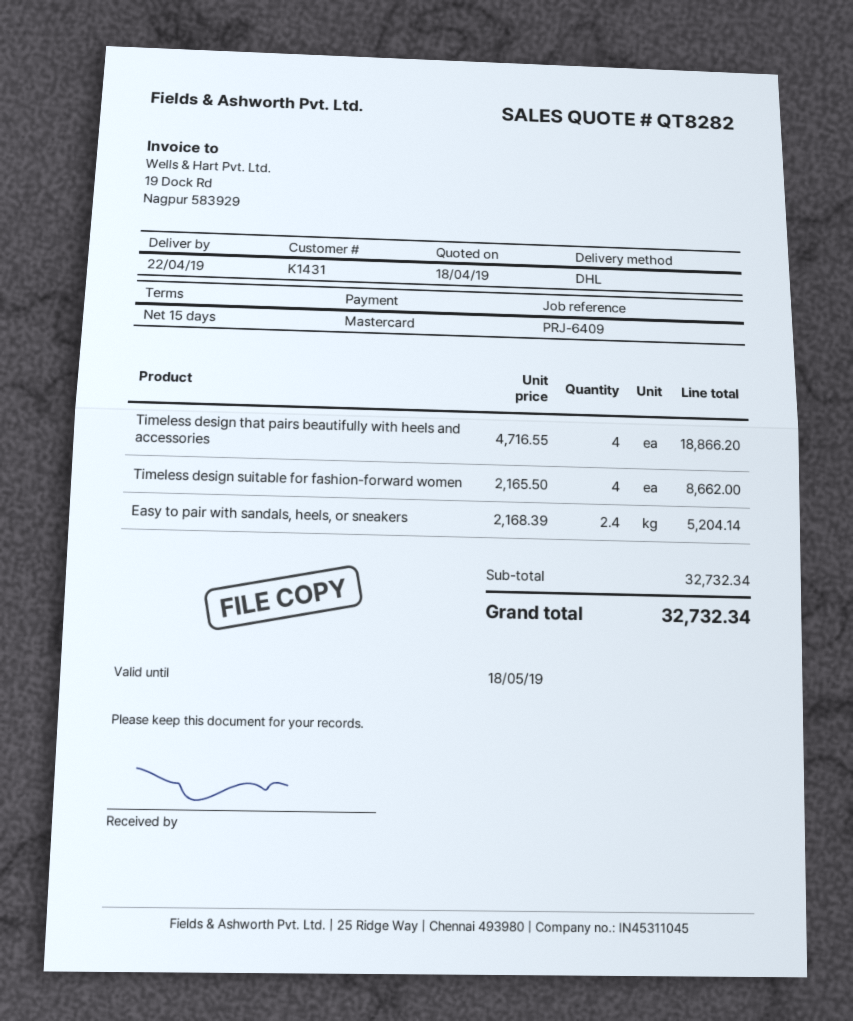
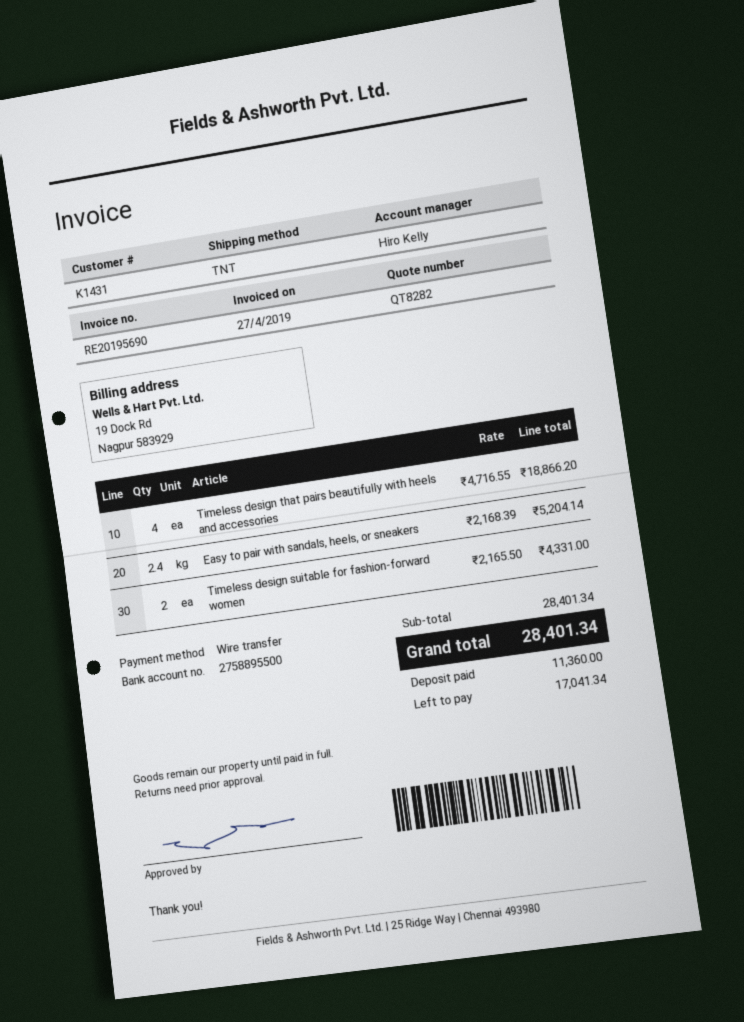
payment method: Mastercard -> bank transfer
shipping method: DHL -> TNT
Timeless design suitable for fashion-forward women: 4 x 2165.50 = 8662.00 -> 2 x 2165.50 = 4331.00
subtotal: 32732.34 -> 28401.34
total: 32732.34 -> 28401.34

